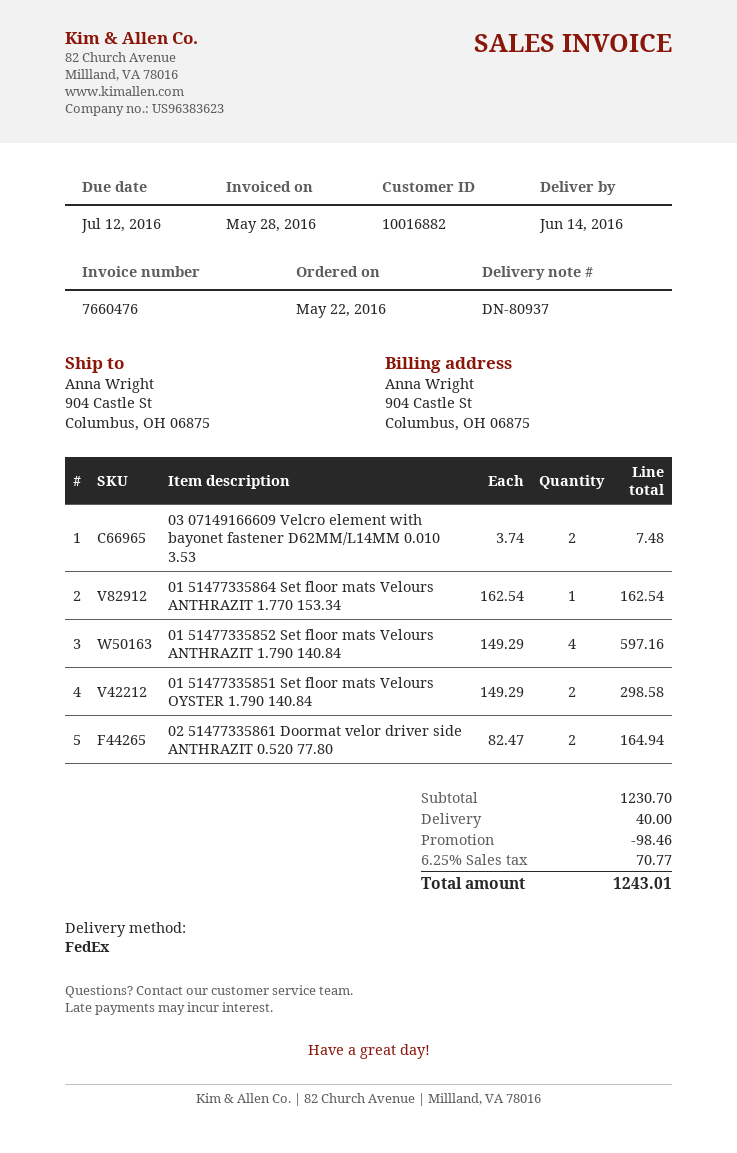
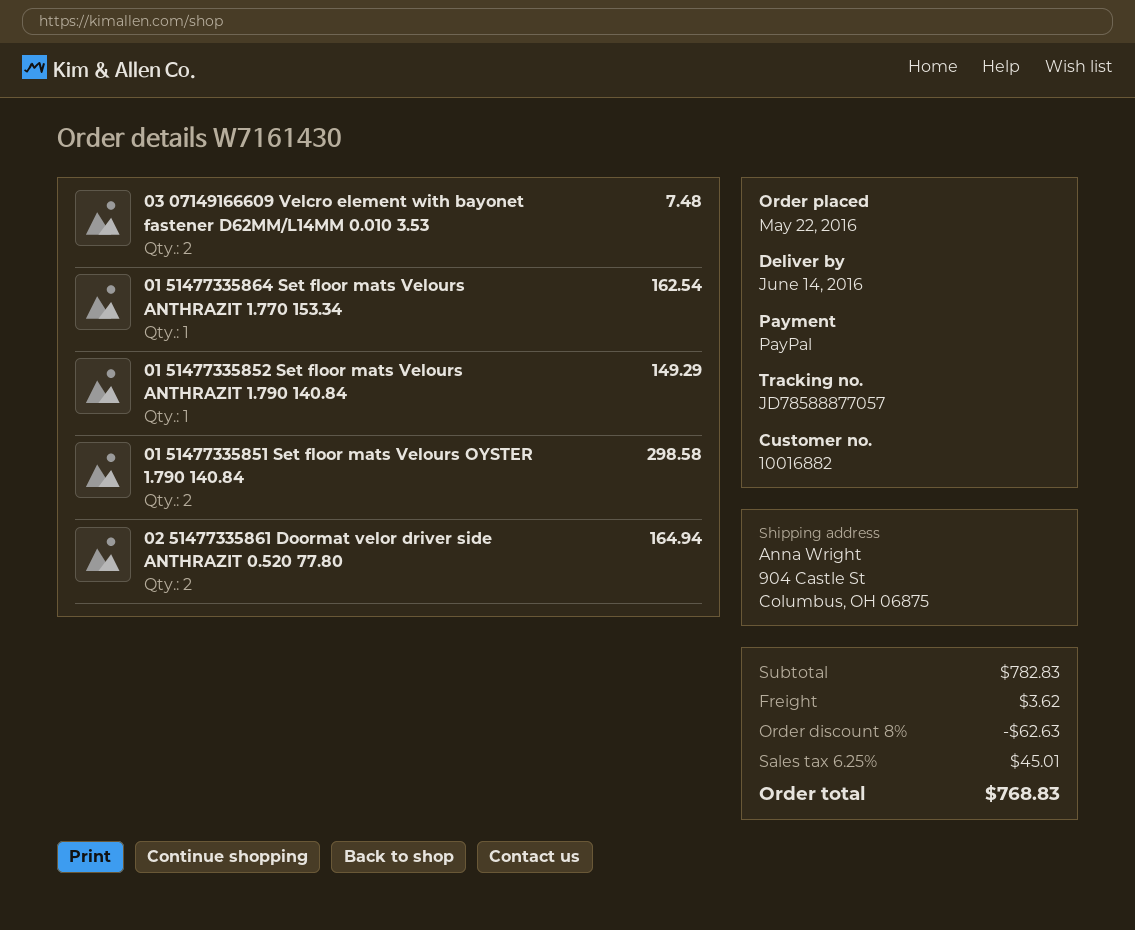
01 51477335852 Set floor mats Velours ANTHRAZIT 1.790 140.84: 4 for 597.16 -> 1 for 149.29
subtotal: 1230.70 -> 782.83
discount: 98.46 -> 62.63
shipping: 40.00 -> 3.62
tax: 6.25% = 70.77 -> 6.25% = 45.01
total: 1243.01 -> 768.83

